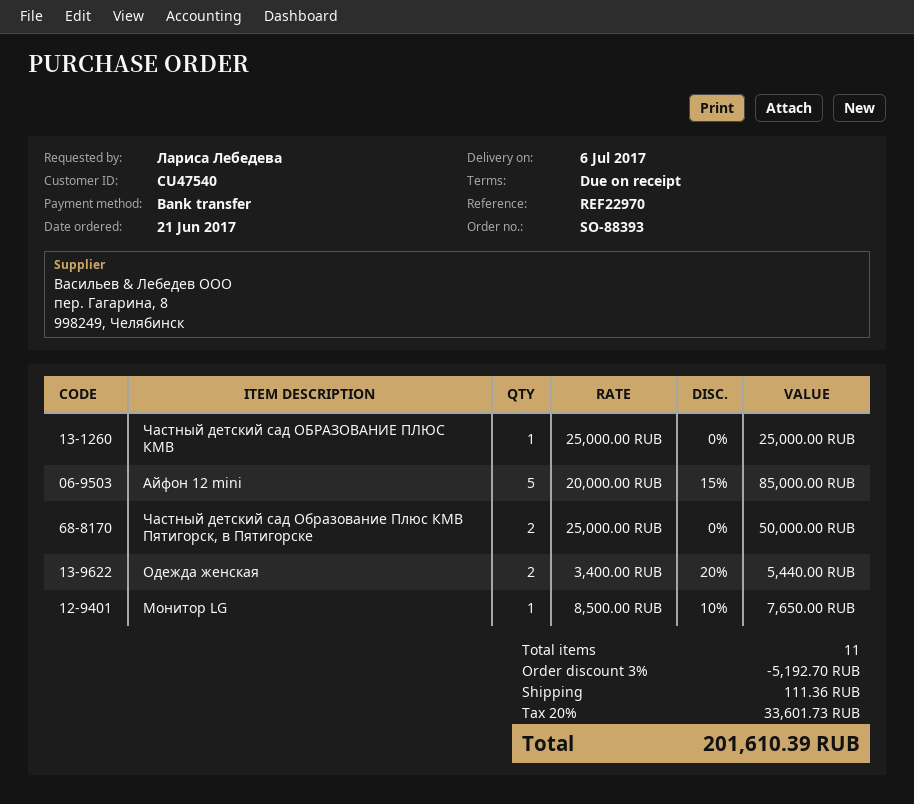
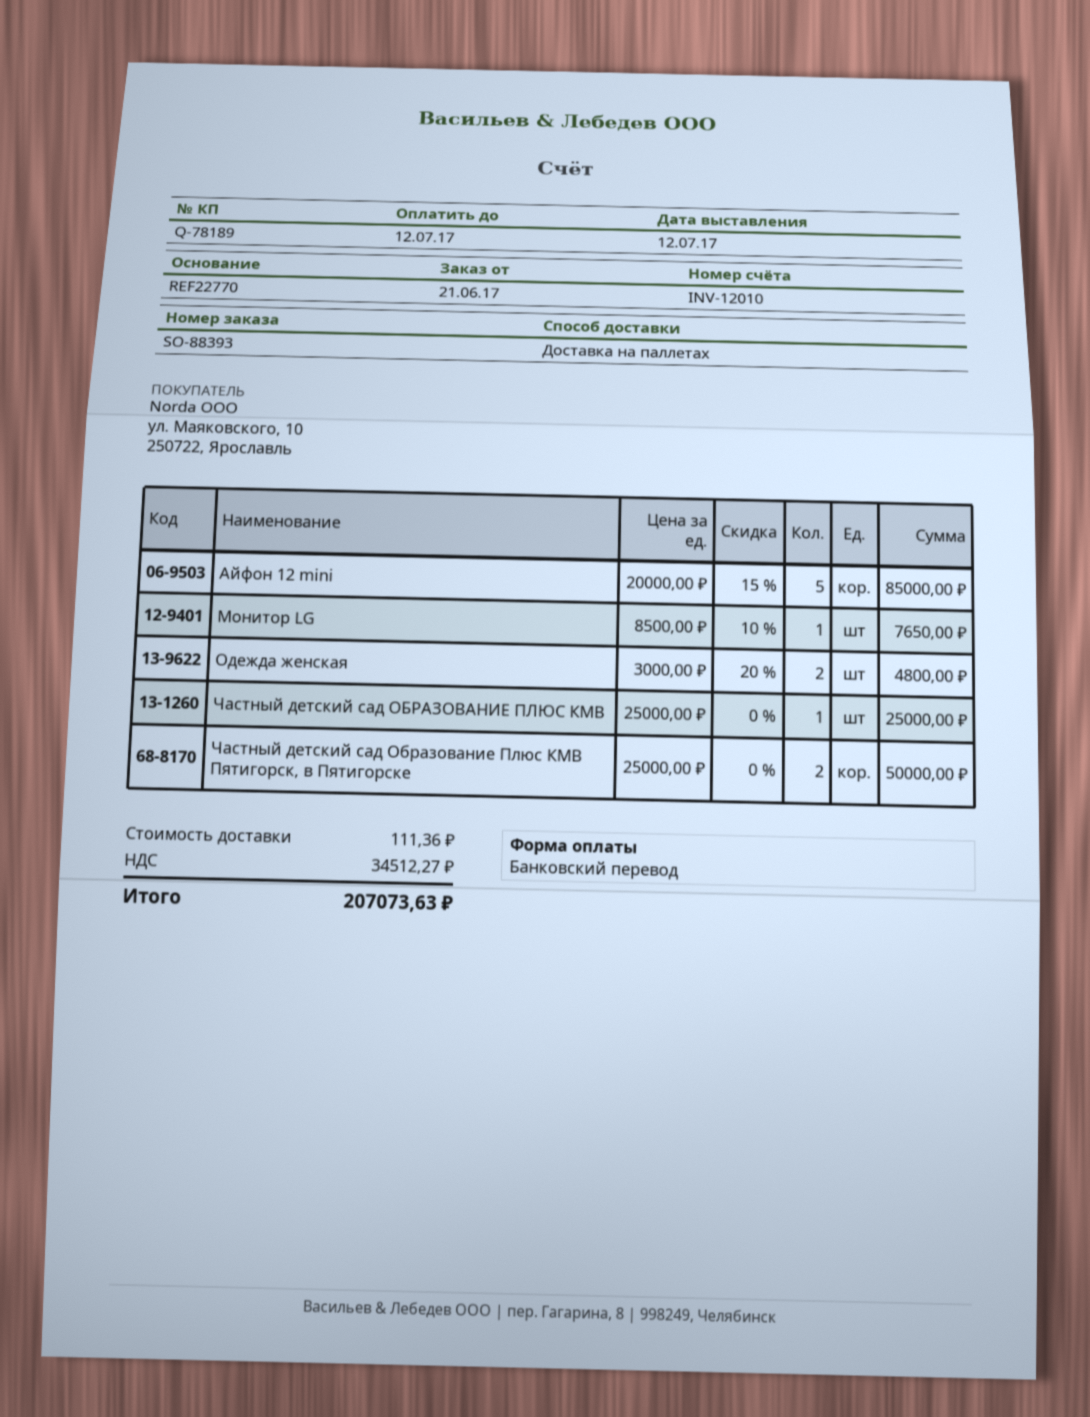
reference: REF22970 -> REF22770
Одежда женская: 2 x 3400.00 - 20% = 5440.00 -> 2 x 3000.00 - 20% = 4800.00
discount: 3% = 5192.70 -> none
tax: 33601.73 -> 34512.27
total: 201610.39 -> 207073.63

